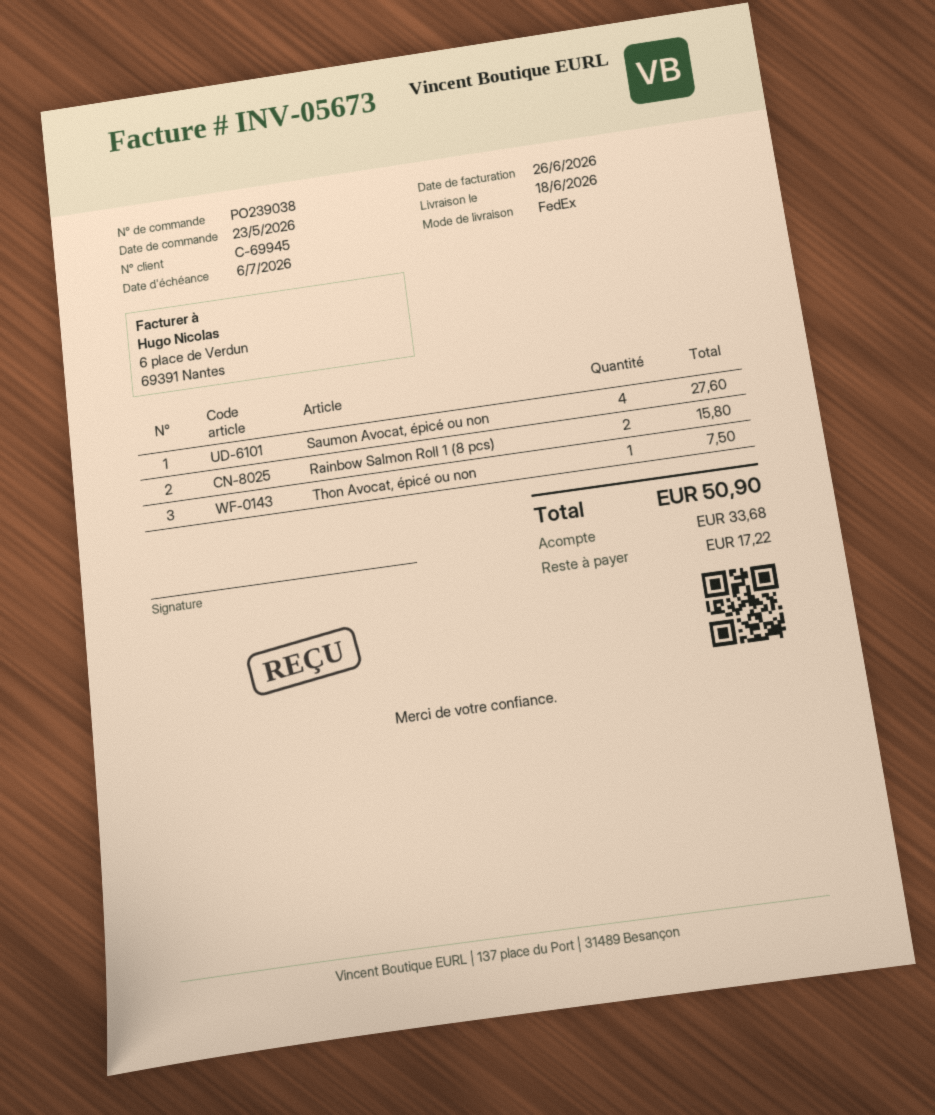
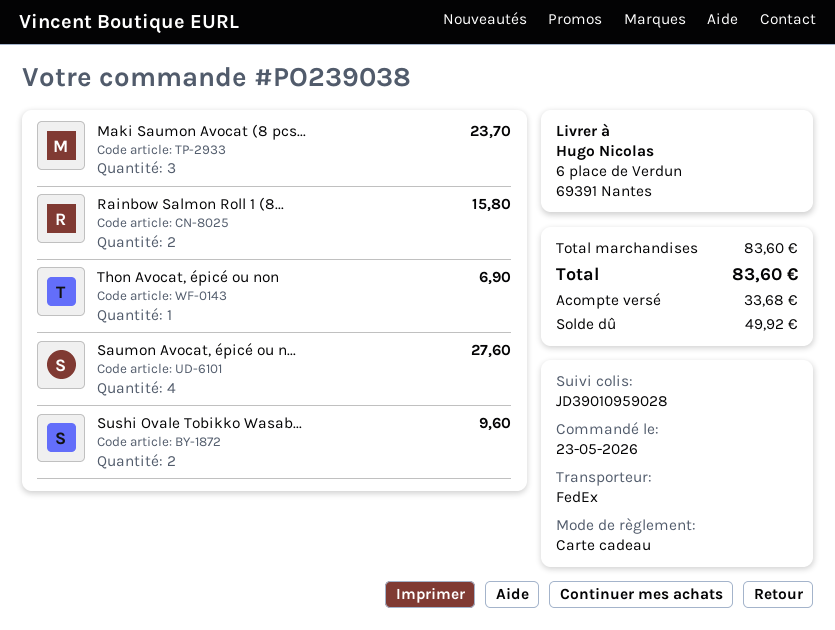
Thon Avocat, épicé ou non: 1 for 7.50 -> 1 for 6.90
Maki Saumon Avocat (8 pcs...: none -> 3 for 23.70
Sushi Ovale Tobikko Wasab...: none -> 2 for 9.60
total: 50.90 -> 83.60
balance: 17.22 -> 49.92

